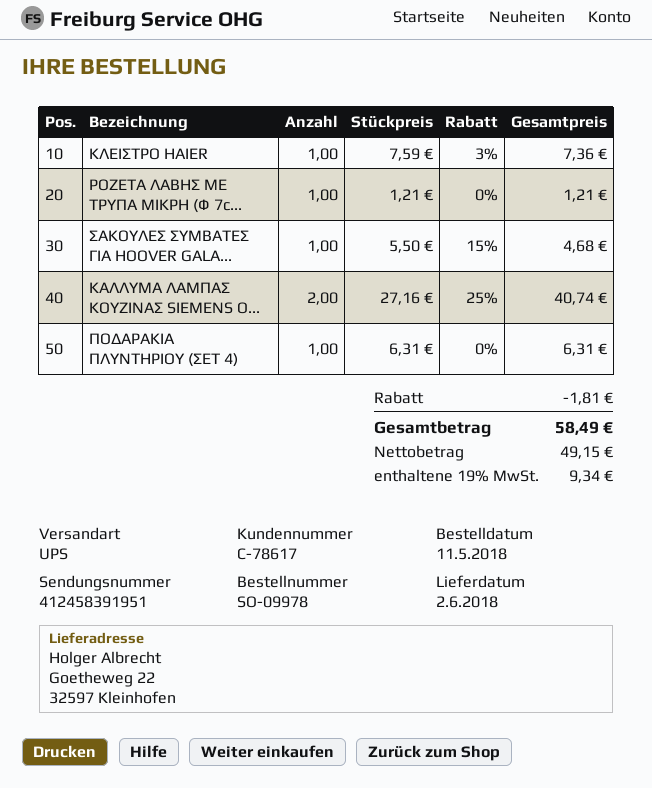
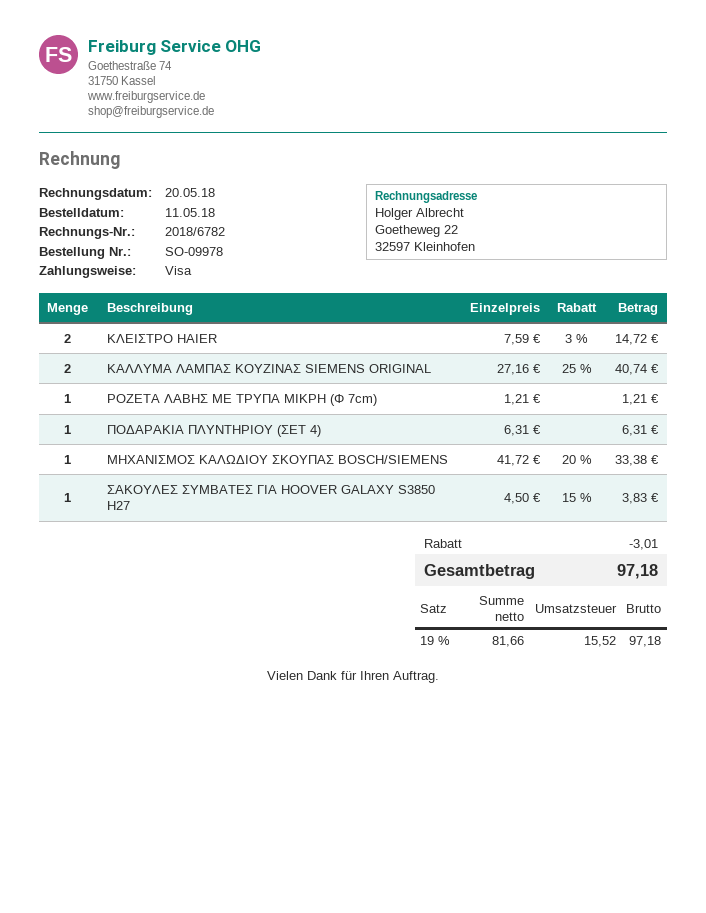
ΚΛΕΙΣΤΡΟ HAIER: 1 x 7.59 - 3% = 7.36 -> 2 x 7.59 - 3% = 14.72
ΣΑΚΟΥΛEΣ ΣΥΜΒΑΤΕΣ ΓΙΑ HOOVER GALA...: 1 x 5.50 - 15% = 4.68 -> 1 x 4.50 - 15% = 3.83
ΜΗΧΑΝΙΣΜΟΣ ΚΑΛΩΔΙΟΥ ΣΚΟΥΠΑΣ BOSCH/SIEMENS: none -> 1 x 41.72 - 20% = 33.38
discount: 1.81 -> 3.01
net: 49.15 -> 81.66
tax: 19% = 9.34 -> 19% = 15.52
total: 58.49 -> 97.18

